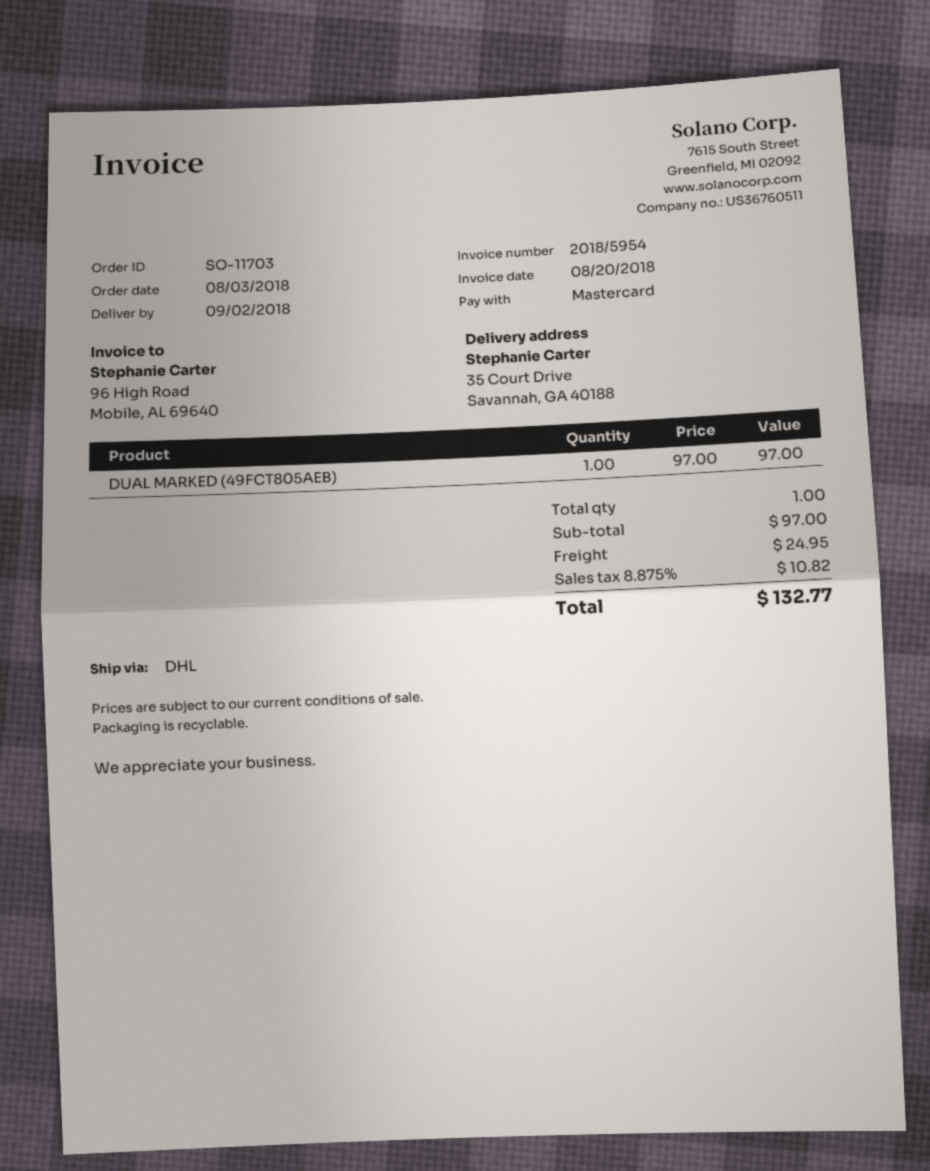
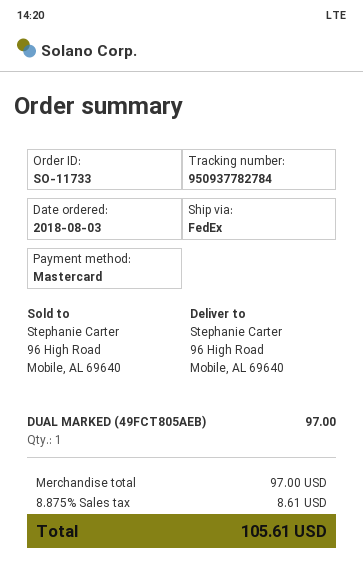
order number: SO-11703 -> SO-11733
shipping method: DHL -> FedEx
ship to: 35 Court Drive, Savannah, GA 40188 -> 96 High Road, Mobile, AL 69640
shipping: 24.95 -> none
tax: 8.875% = 10.82 -> 8.875% = 8.61
total: 132.77 -> 105.61

